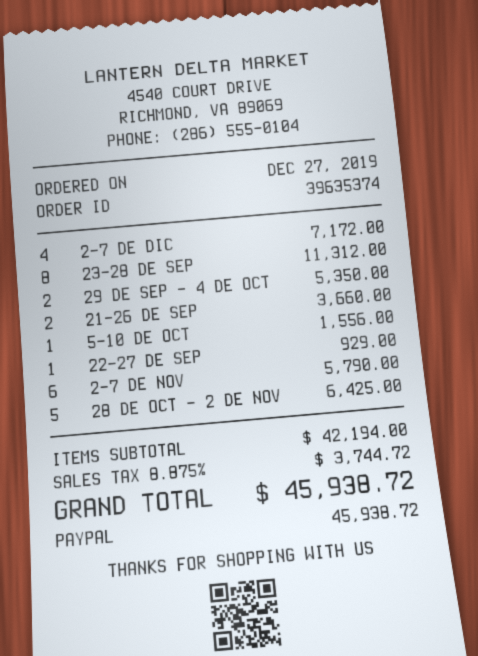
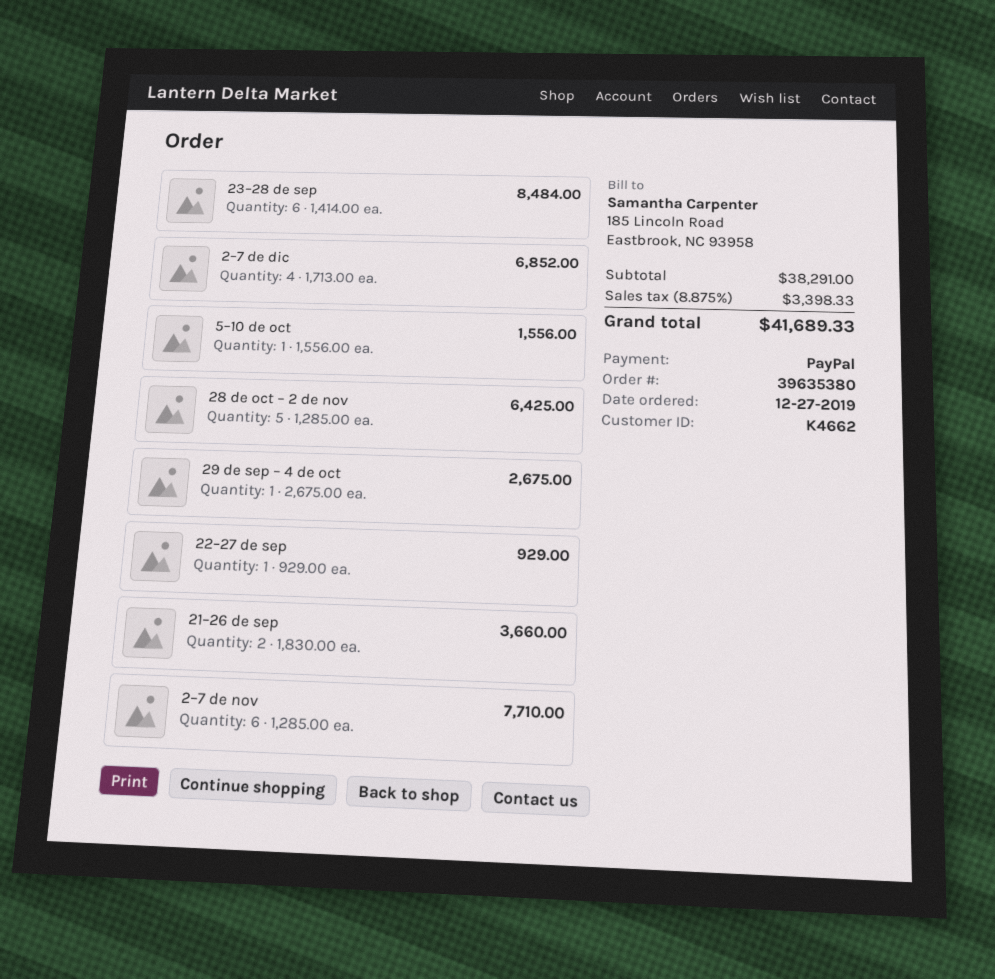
order number: 39635374 -> 39635380
2–7 DE DIC: 4 for 7172.00 -> 4 for 6852.00
23–28 DE SEP: 8 for 11312.00 -> 6 for 8484.00
29 DE SEP – 4 DE OCT: 2 for 5350.00 -> 1 for 2675.00
2–7 DE NOV: 6 for 5790.00 -> 6 for 7710.00
subtotal: 42194.00 -> 38291.00
tax: 8.875% = 3744.72 -> 8.875% = 3398.33
total: 45938.72 -> 41689.33

